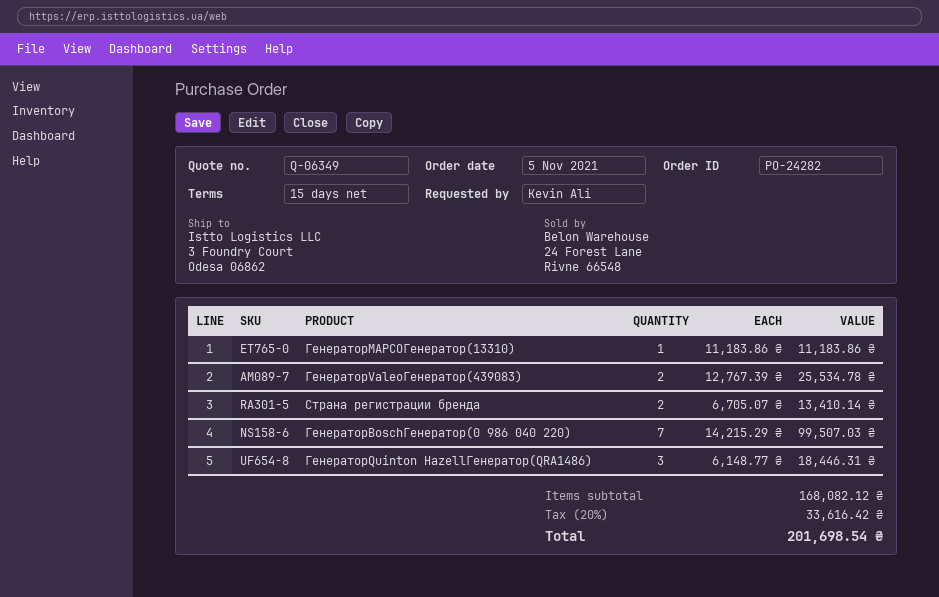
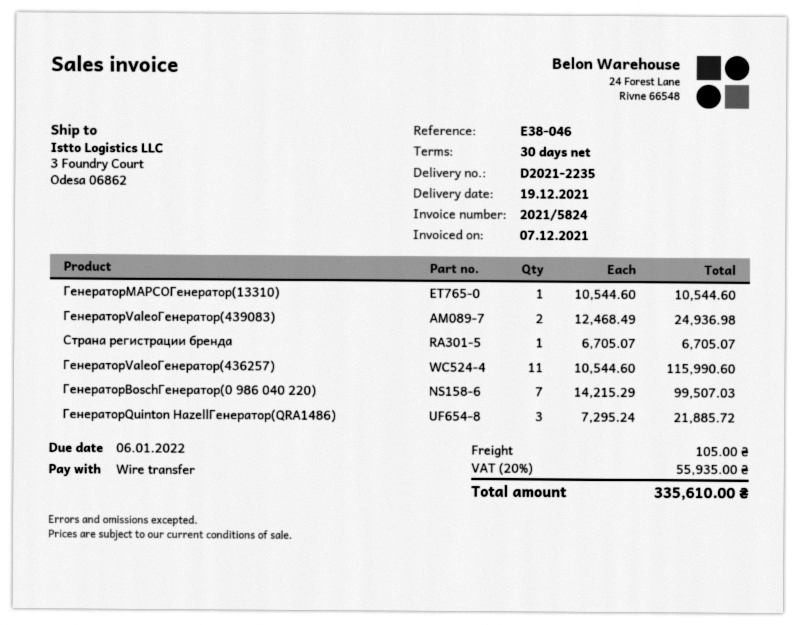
payment terms: 15 days -> 30 days
ГенераторMAPCOГенератор(13310): 1 x 11183.86 = 11183.86 -> 1 x 10544.60 = 10544.60
ГенераторValeoГенератор(439083): 2 x 12767.39 = 25534.78 -> 2 x 12468.49 = 24936.98
Страна регистрации бренда: 2 x 6705.07 = 13410.14 -> 1 x 6705.07 = 6705.07
ГенераторQuinton HazellГенератор(QRA1486): 3 x 6148.77 = 18446.31 -> 3 x 7295.24 = 21885.72
ГенераторValeoГенератор(436257): none -> 11 x 10544.60 = 115990.60
shipping: none -> 105.00
tax: 20% = 33616.42 -> 20% = 55935.00
total: 201698.54 -> 335610.00

